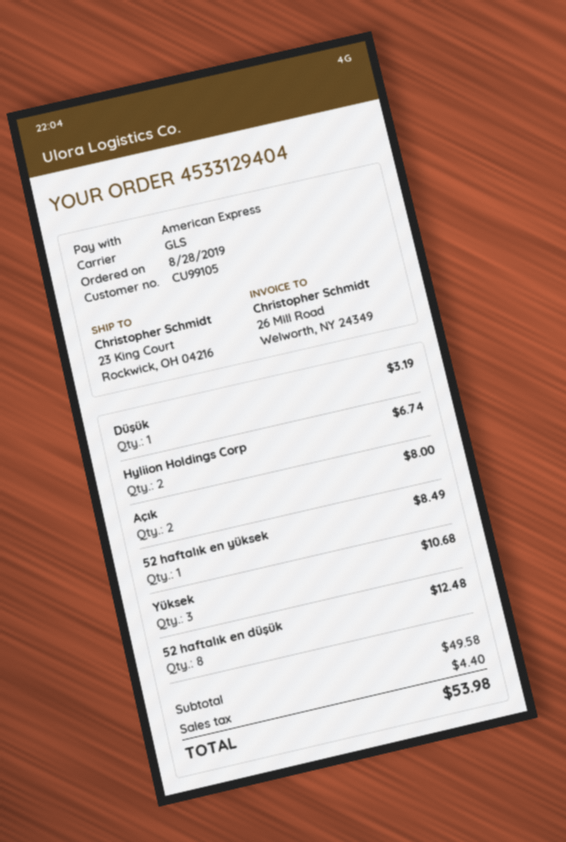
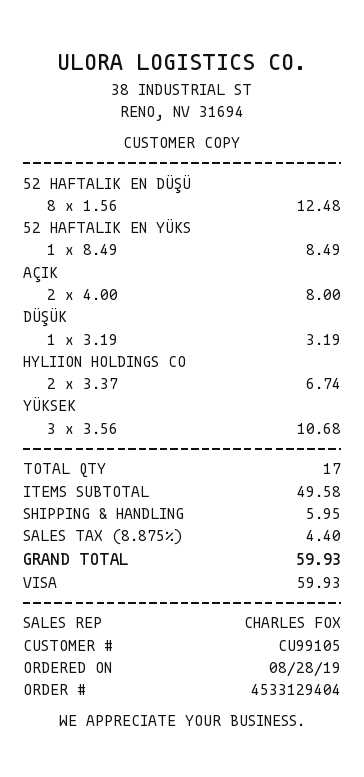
payment method: American Express -> Visa
shipping: none -> 5.95
total: 53.98 -> 59.93

